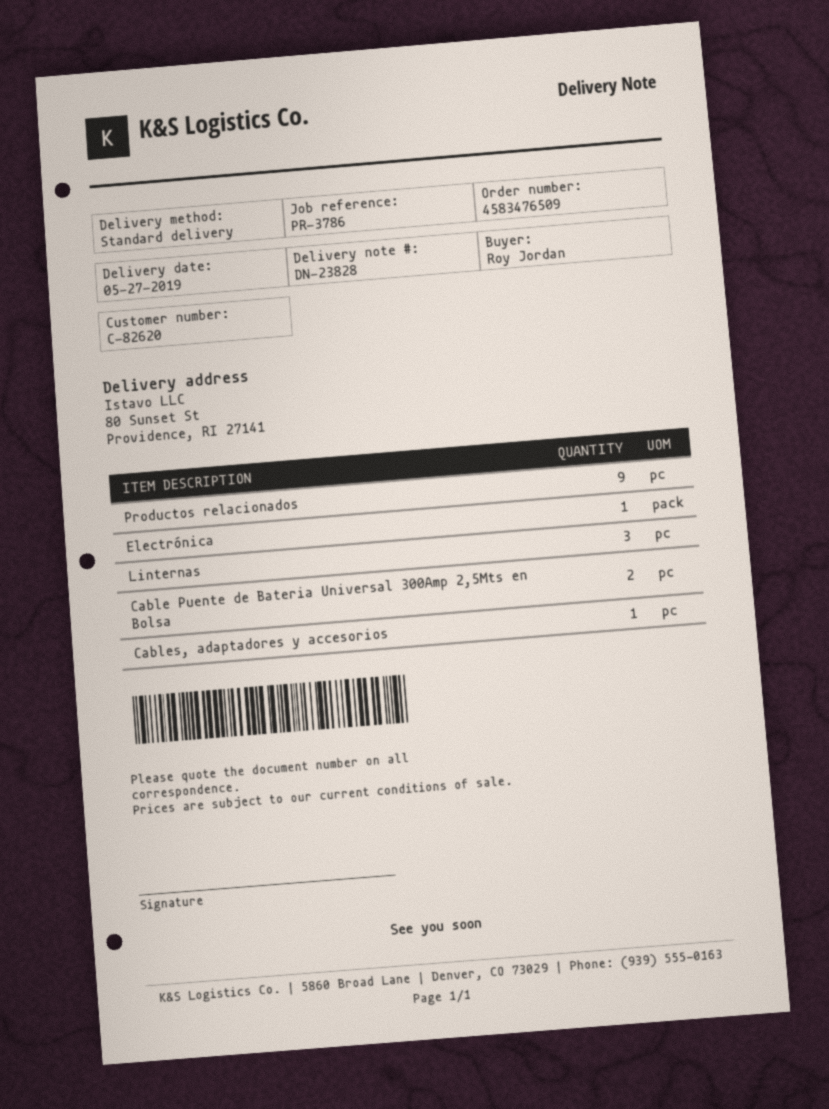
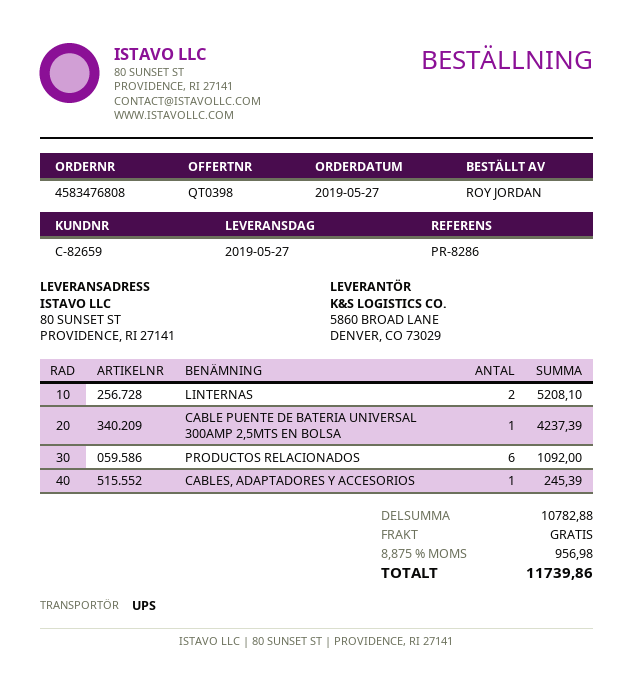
order number: 4583476509 -> 4583476808
customer number: C-82620 -> C-82659
reference: PR-3786 -> PR-8286
shipping method: standard -> UPS
Productos relacionados: 9 -> 6
Electrónica: 1 -> none
Linternas: 3 -> 2
Cable Puente de Bateria Universal 300Amp 2,5Mts en Bolsa: 2 -> 1

